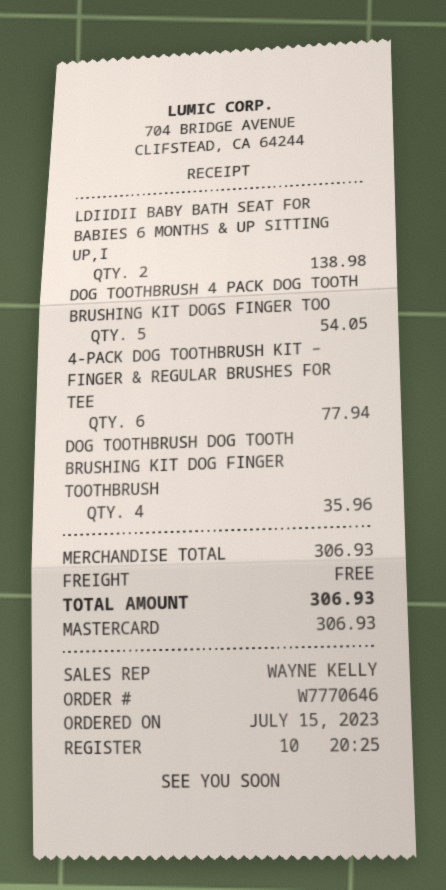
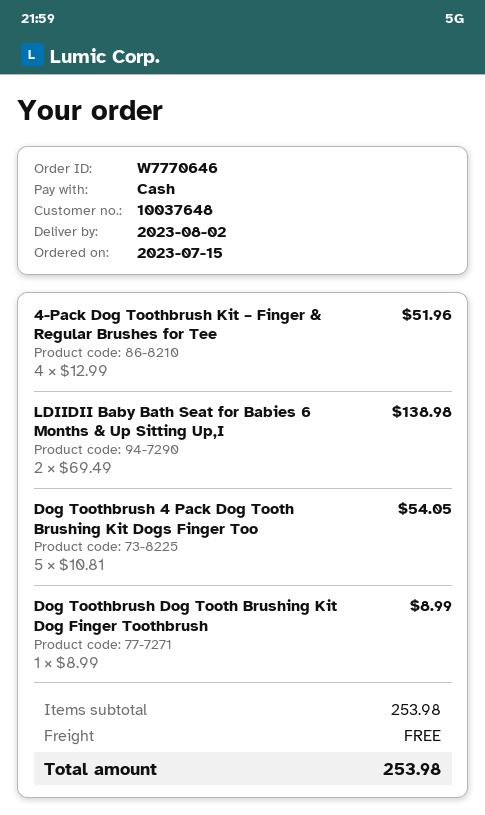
payment method: Mastercard -> cash
4-PACK DOG TOOTHBRUSH KIT – FINGER & REGULAR BRUSHES FOR TEE: 6 for 77.94 -> 4 for 51.96
DOG TOOTHBRUSH DOG TOOTH BRUSHING KIT DOG FINGER TOOTHBRUSH: 4 for 35.96 -> 1 for 8.99
subtotal: 306.93 -> 253.98
total: 306.93 -> 253.98

